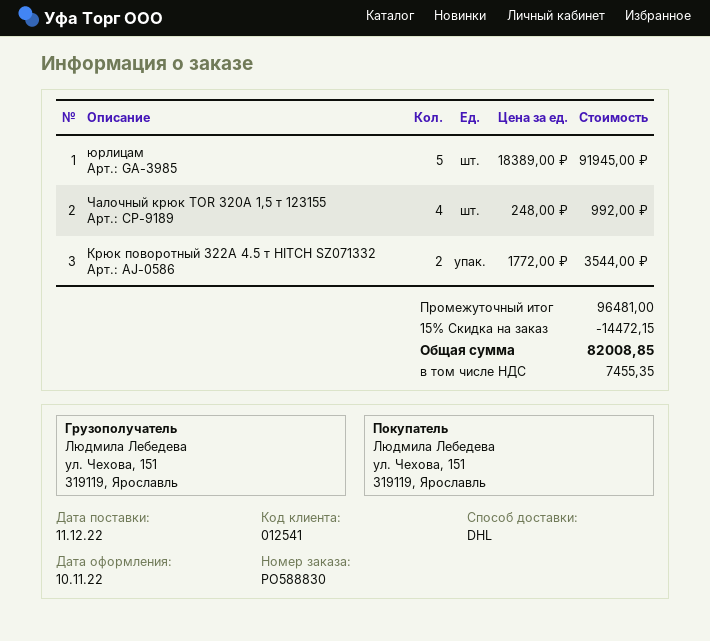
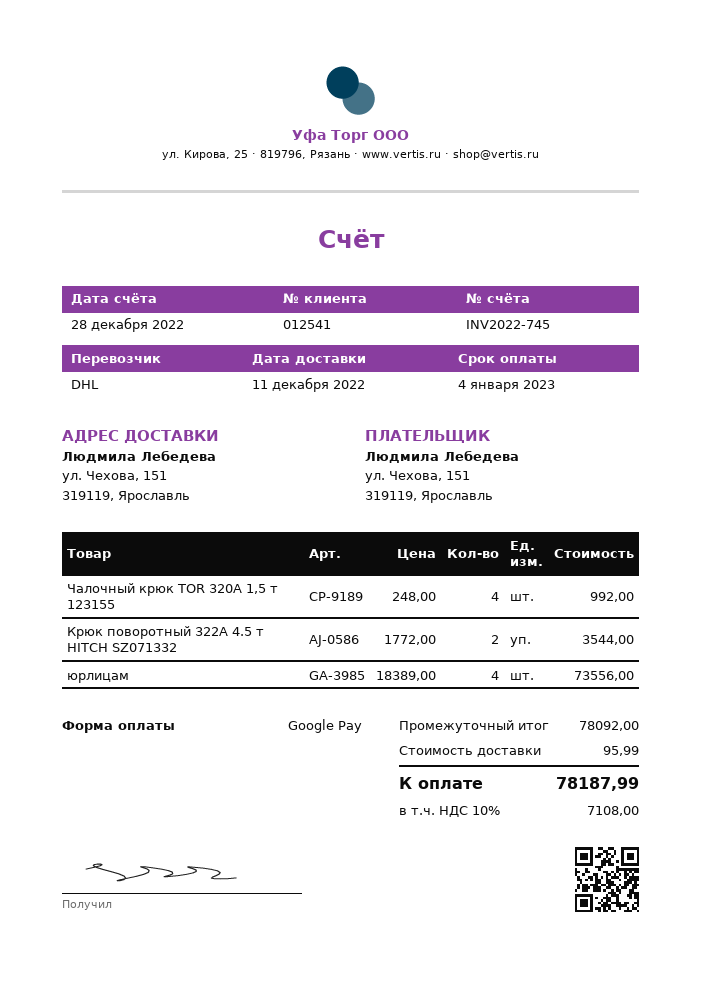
юрлицам: 5 x 18389.00 = 91945.00 -> 4 x 18389.00 = 73556.00
subtotal: 96481.00 -> 78092.00
discount: 15% = 14472.15 -> none
shipping: none -> 95.99
tax: 7455.35 -> 7108.00
total: 82008.85 -> 78187.99

